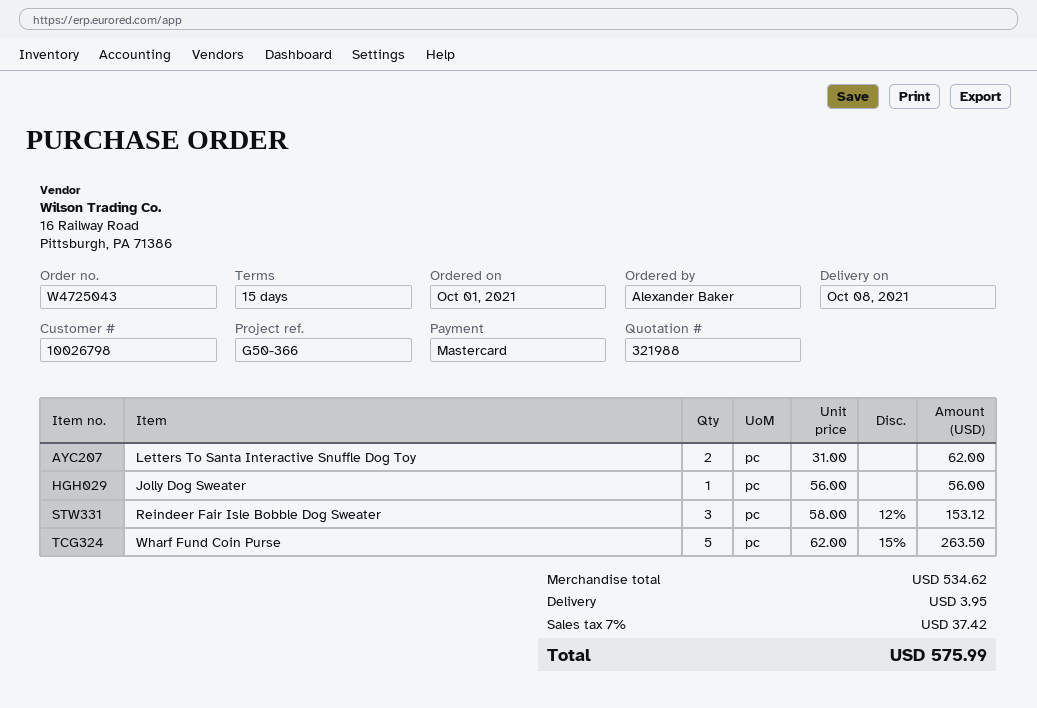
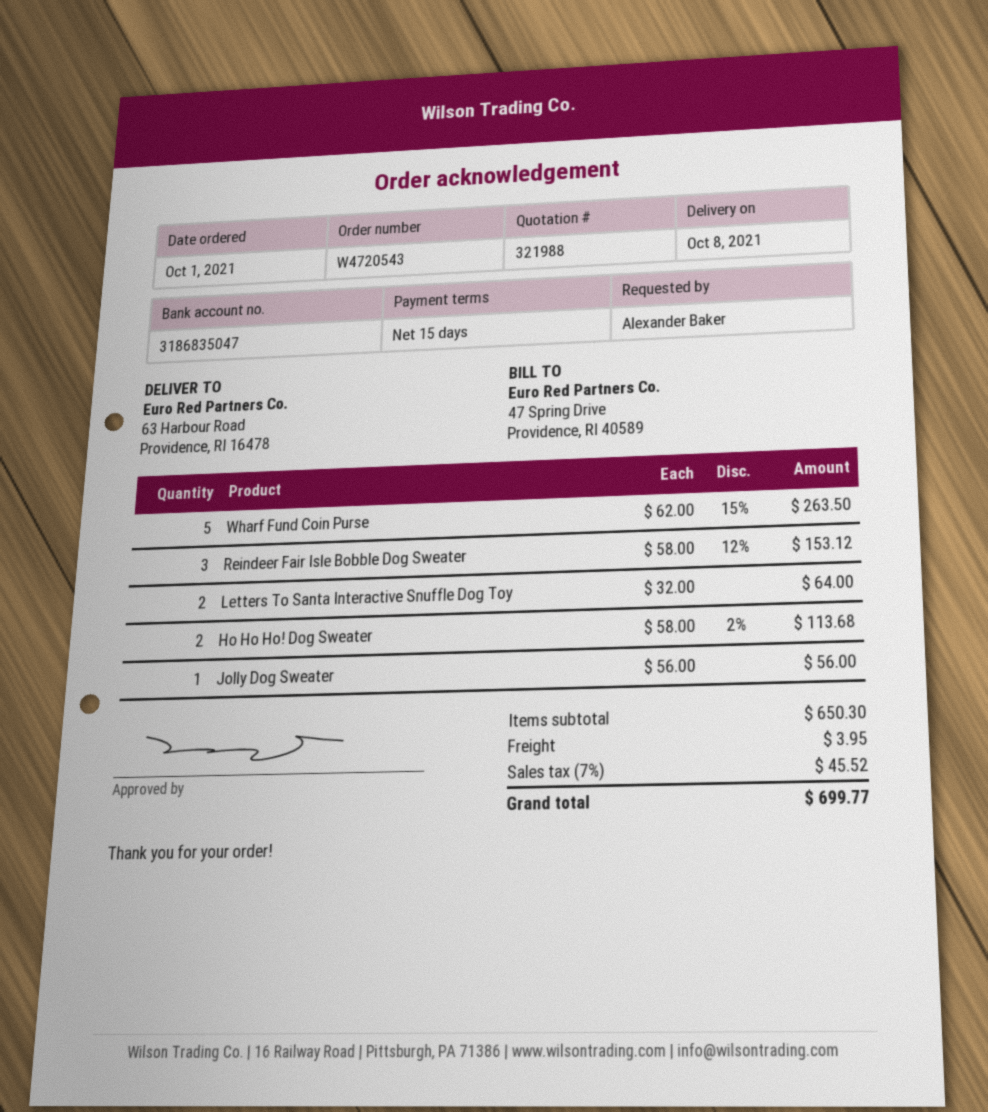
order number: W4725043 -> W4720543
Letters To Santa Interactive Snuffle Dog Toy: 2 x 31.00 = 62.00 -> 2 x 32.00 = 64.00
Ho Ho Ho! Dog Sweater: none -> 2 x 58.00 - 2% = 113.68
subtotal: 534.62 -> 650.30
tax: 7% = 37.42 -> 7% = 45.52
total: 575.99 -> 699.77

